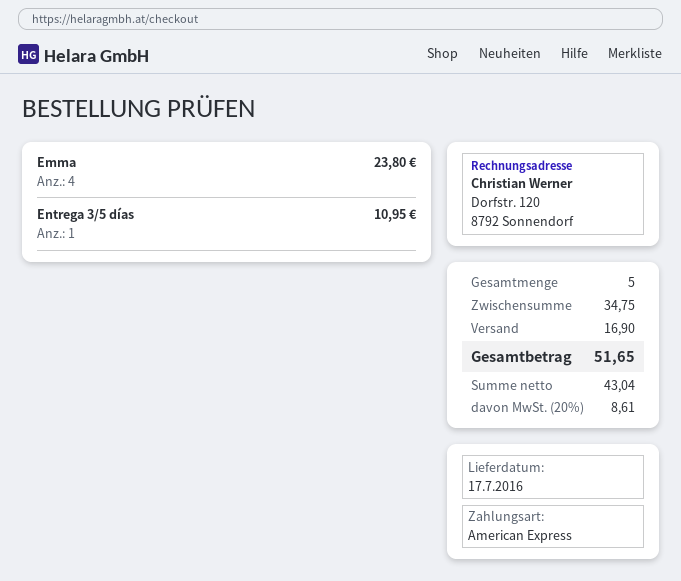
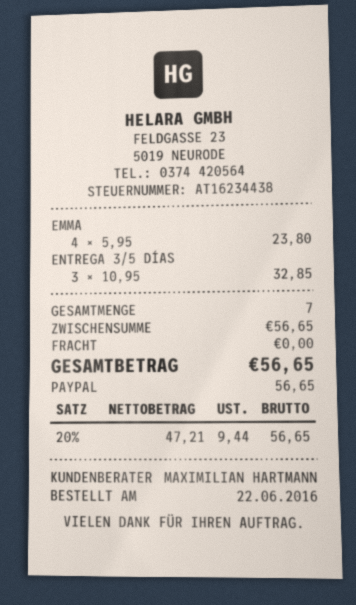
payment method: American Express -> PayPal
Entrega 3/5 días: 1 for 10.95 -> 3 for 32.85
total quantity: 5 -> 7
subtotal: 34.75 -> 56.65
shipping: 16.90 -> 0.00
net: 43.04 -> 47.21
tax: 20% = 8.61 -> 20% = 9.44
total: 51.65 -> 56.65

